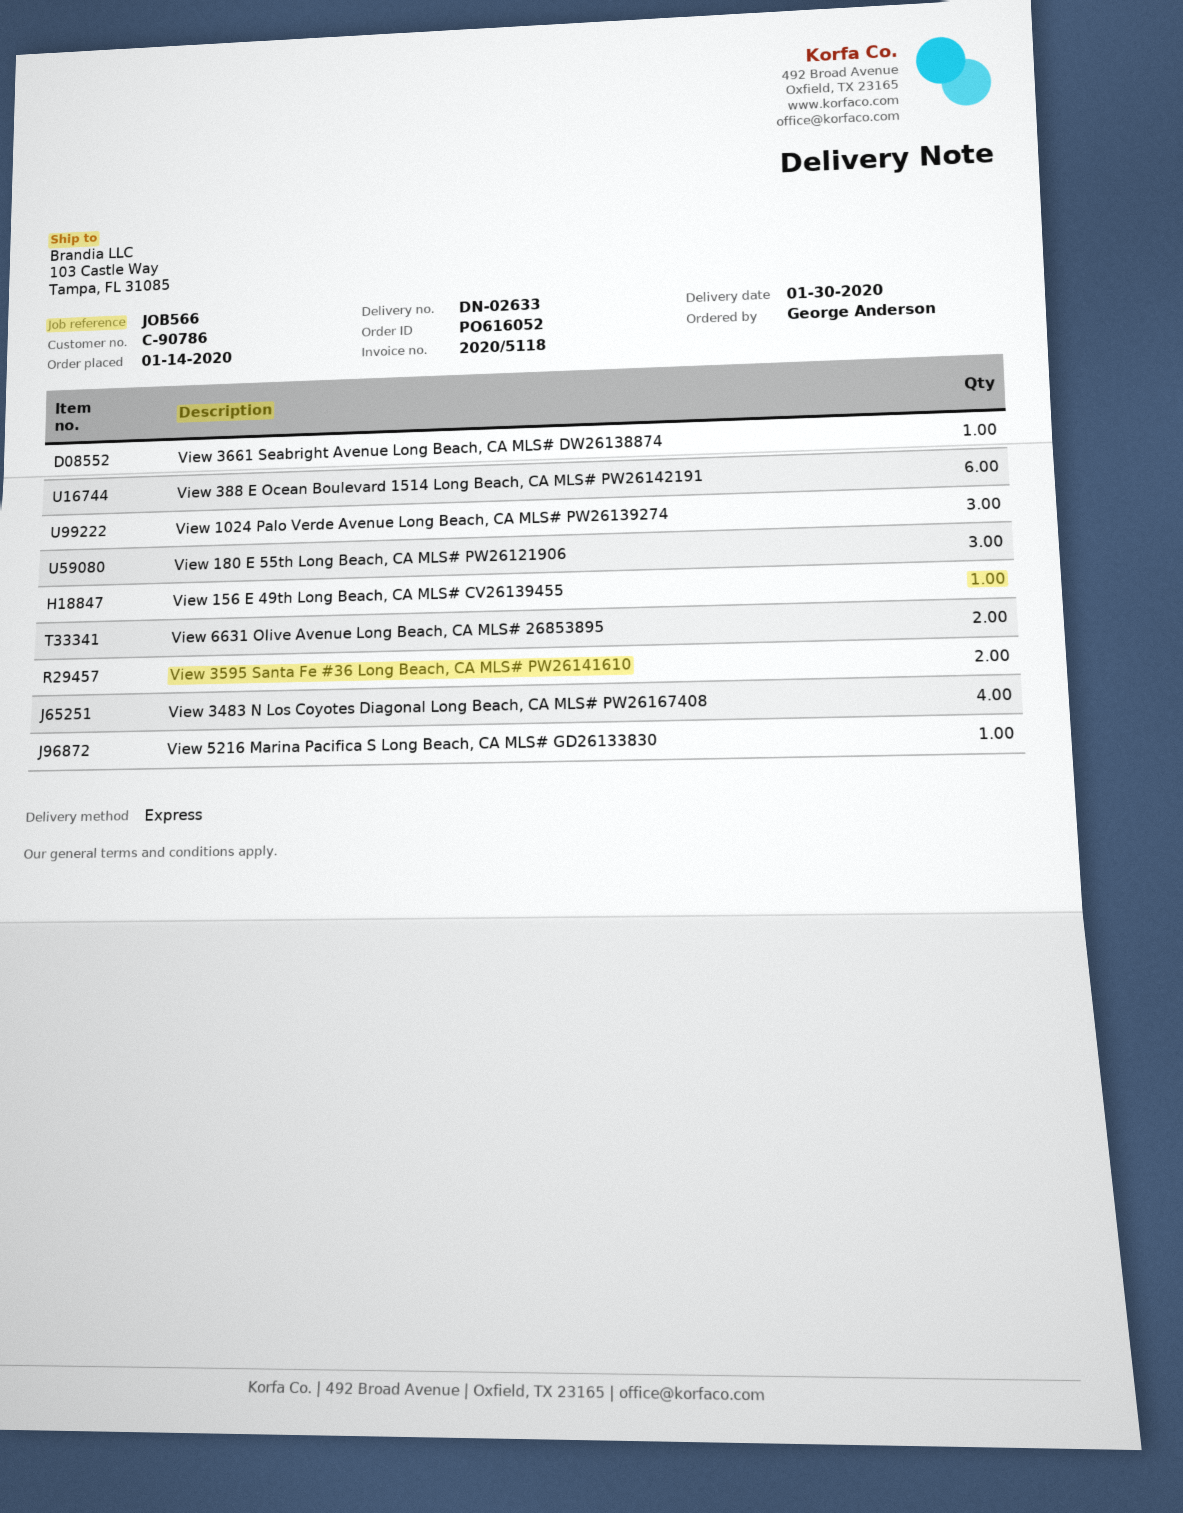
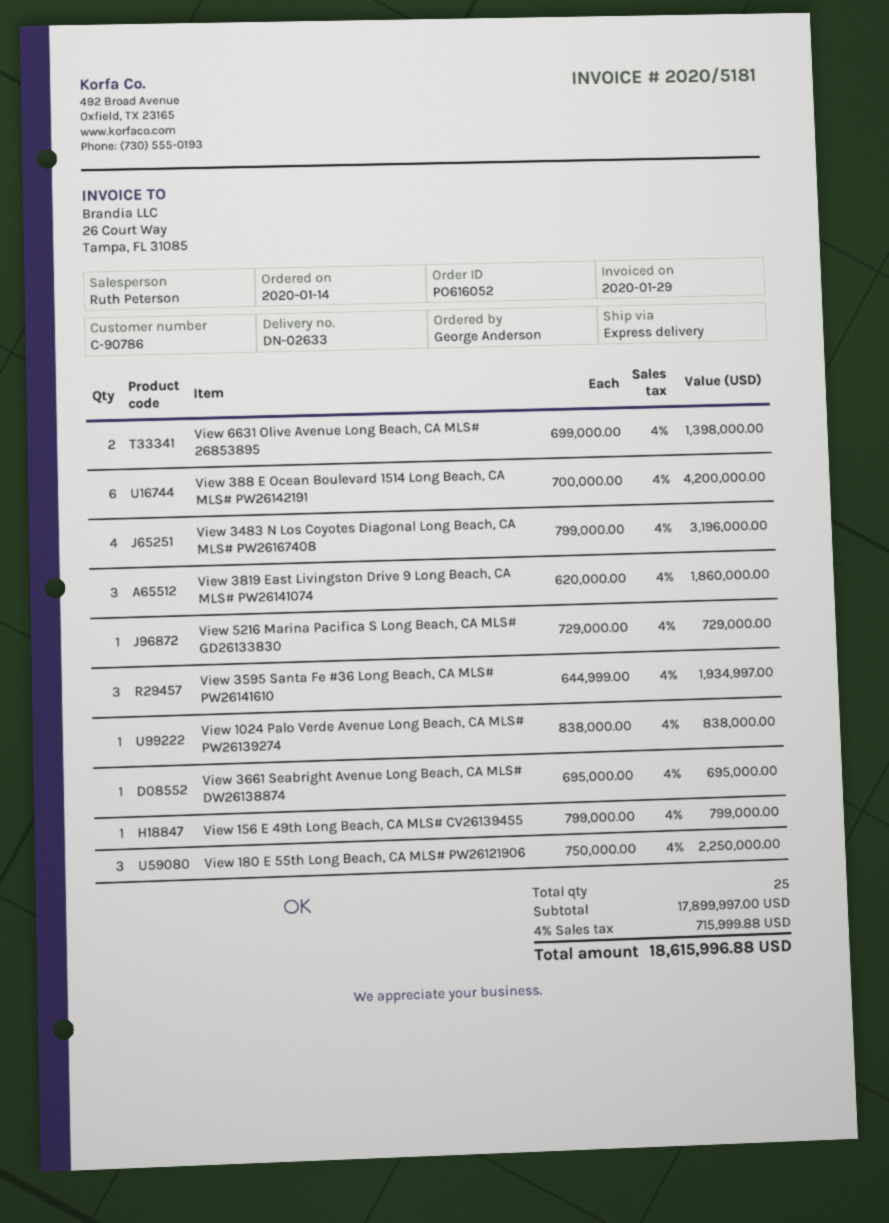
invoice number: 2020/5118 -> 2020/5181
View 1024 Palo Verde Avenue Long Beach, CA MLS# PW26139274: 3 -> 1
View 3595 Santa Fe #36 Long Beach, CA MLS# PW26141610: 2 -> 3
View 3819 East Livingston Drive 9 Long Beach, CA MLS# PW26141074: none -> 3

